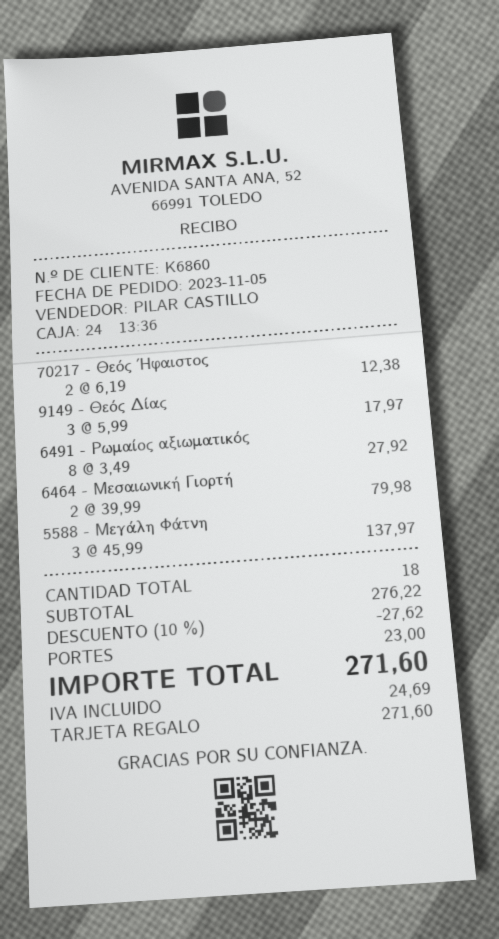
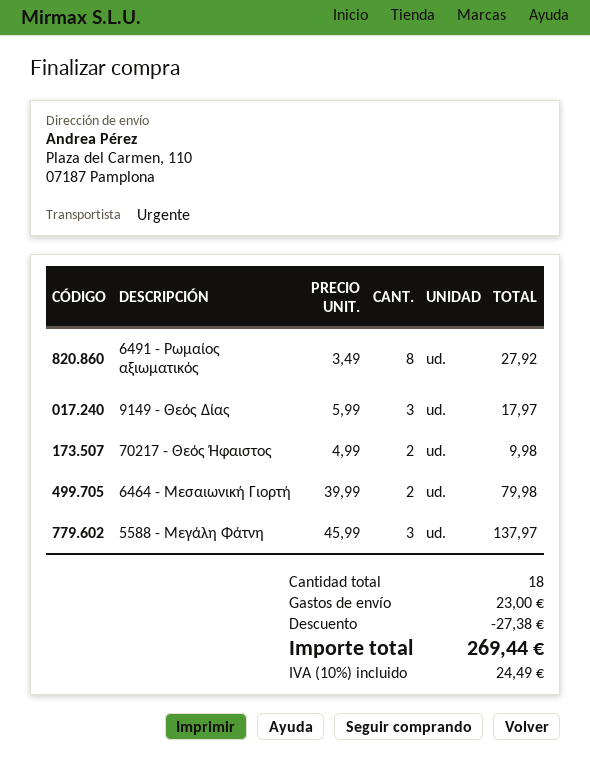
70217 - Θεός Ήφαιστος: 2 x 6.19 = 12.38 -> 2 x 4.99 = 9.98
discount: 27.62 -> 27.38
tax: 24.69 -> 24.49
total: 271.60 -> 269.44

